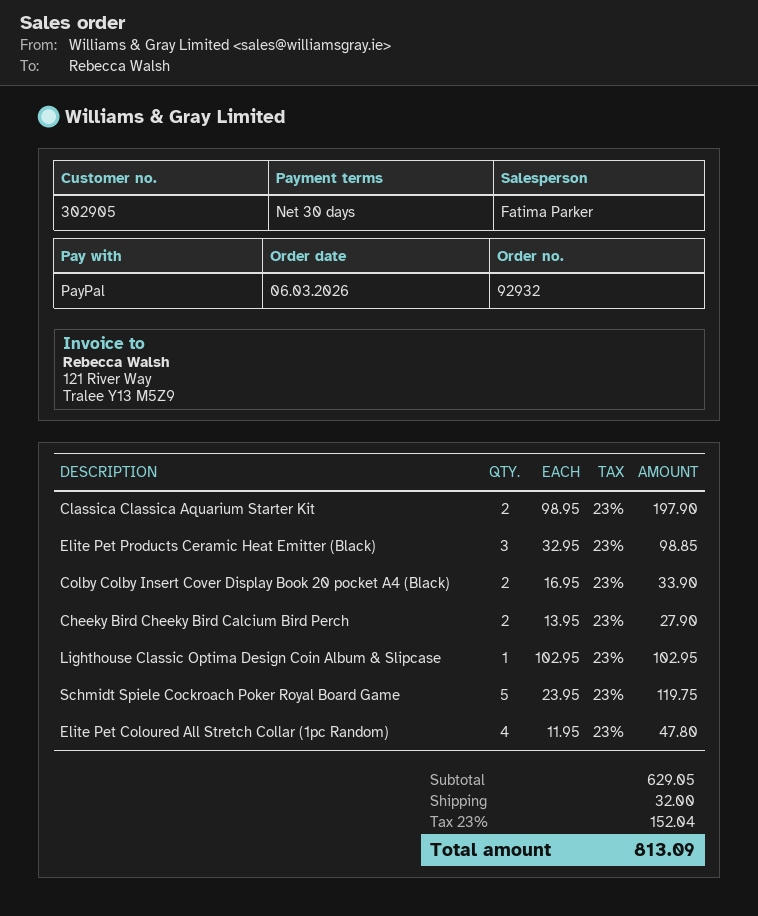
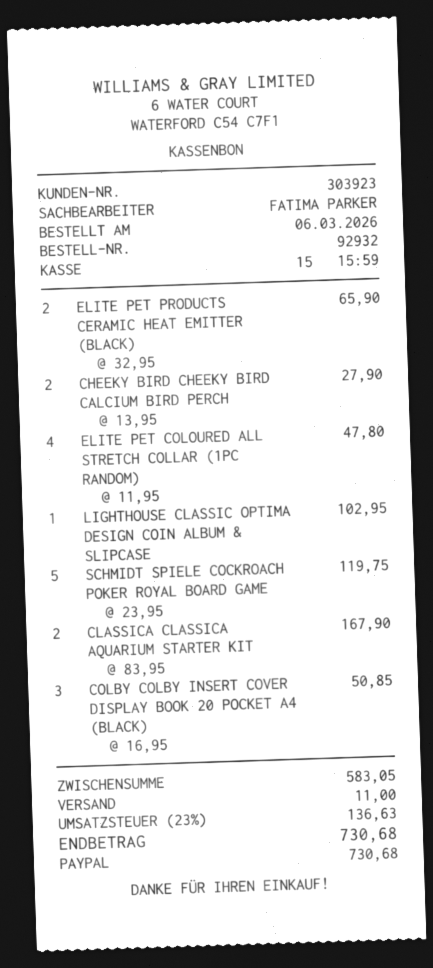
customer number: 302905 -> 303923
Classica Classica Aquarium Starter Kit: 2 x 98.95 = 197.90 -> 2 x 83.95 = 167.90
Elite Pet Products Ceramic Heat Emitter (Black): 3 x 32.95 = 98.85 -> 2 x 32.95 = 65.90
Colby Colby Insert Cover Display Book 20 pocket A4 (Black): 2 x 16.95 = 33.90 -> 3 x 16.95 = 50.85
subtotal: 629.05 -> 583.05
shipping: 32.00 -> 11.00
tax: 23% = 152.04 -> 23% = 136.63
total: 813.09 -> 730.68

